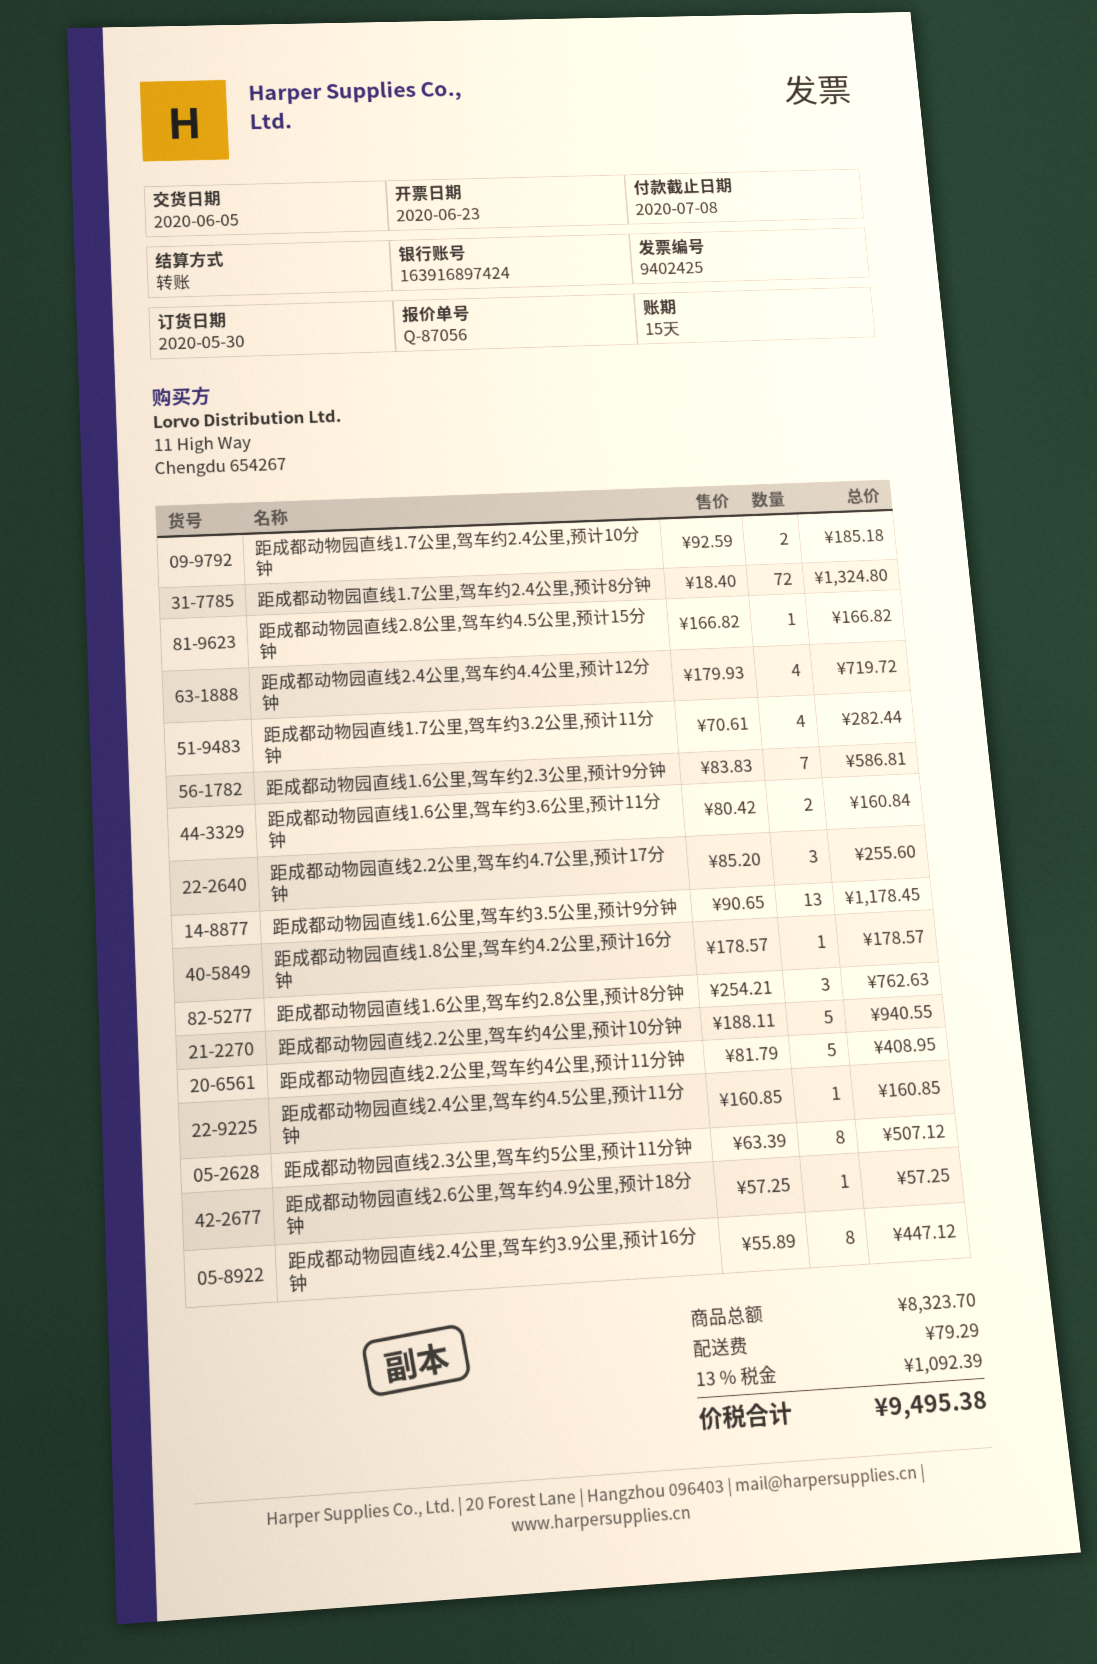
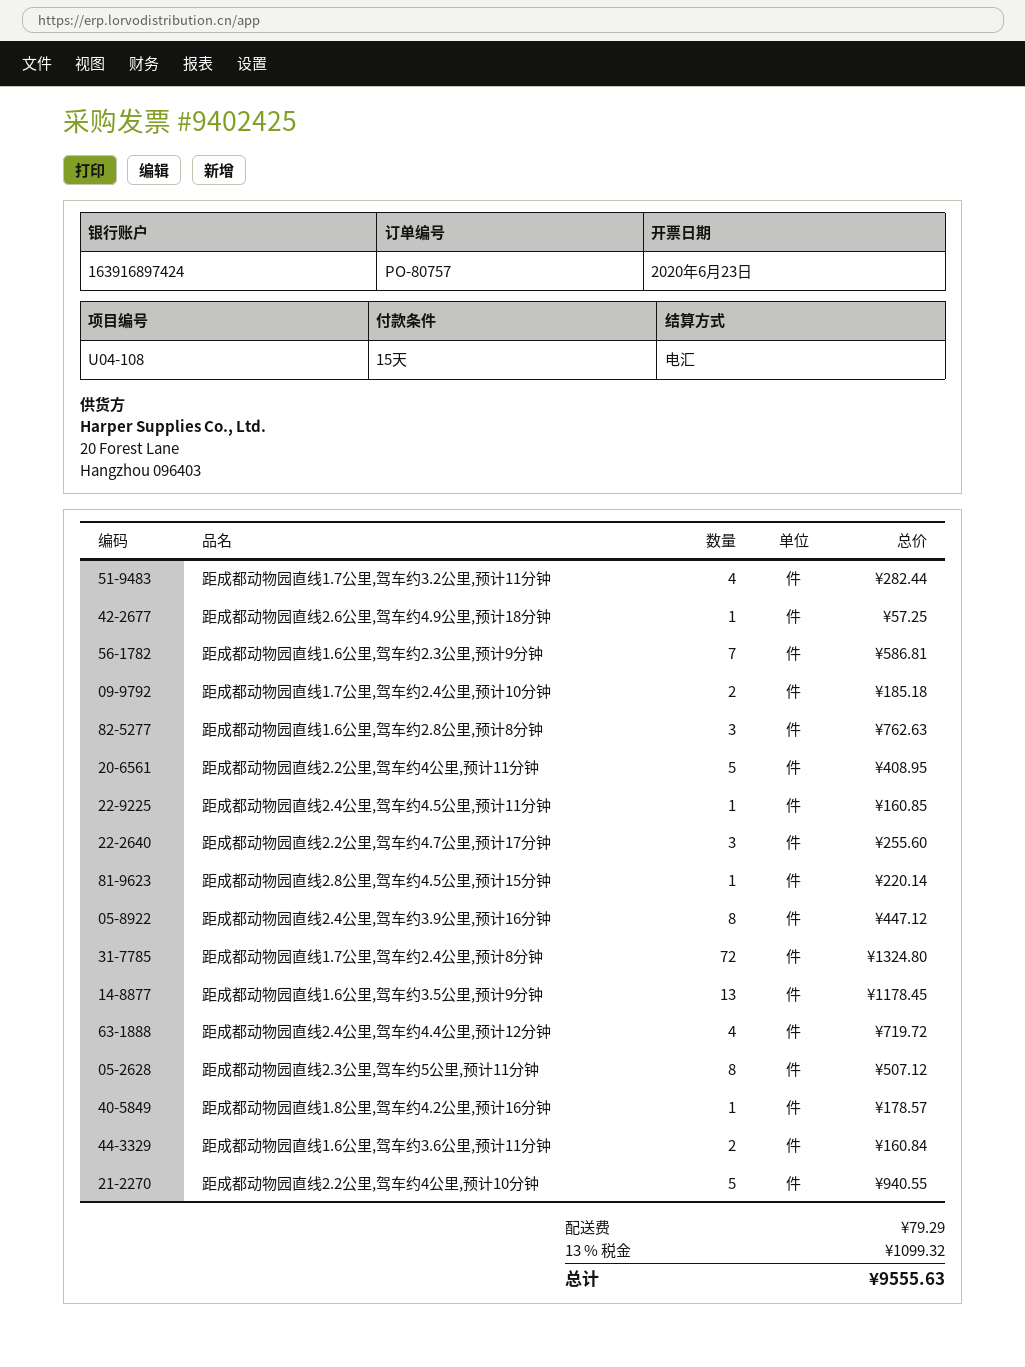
距成都动物园直线2.8公里,驾车约4.5公里,预计15分钟: 1 for 166.82 -> 1 for 220.14
tax: 13% = 1092.39 -> 13% = 1099.32
total: 9495.38 -> 9555.63

